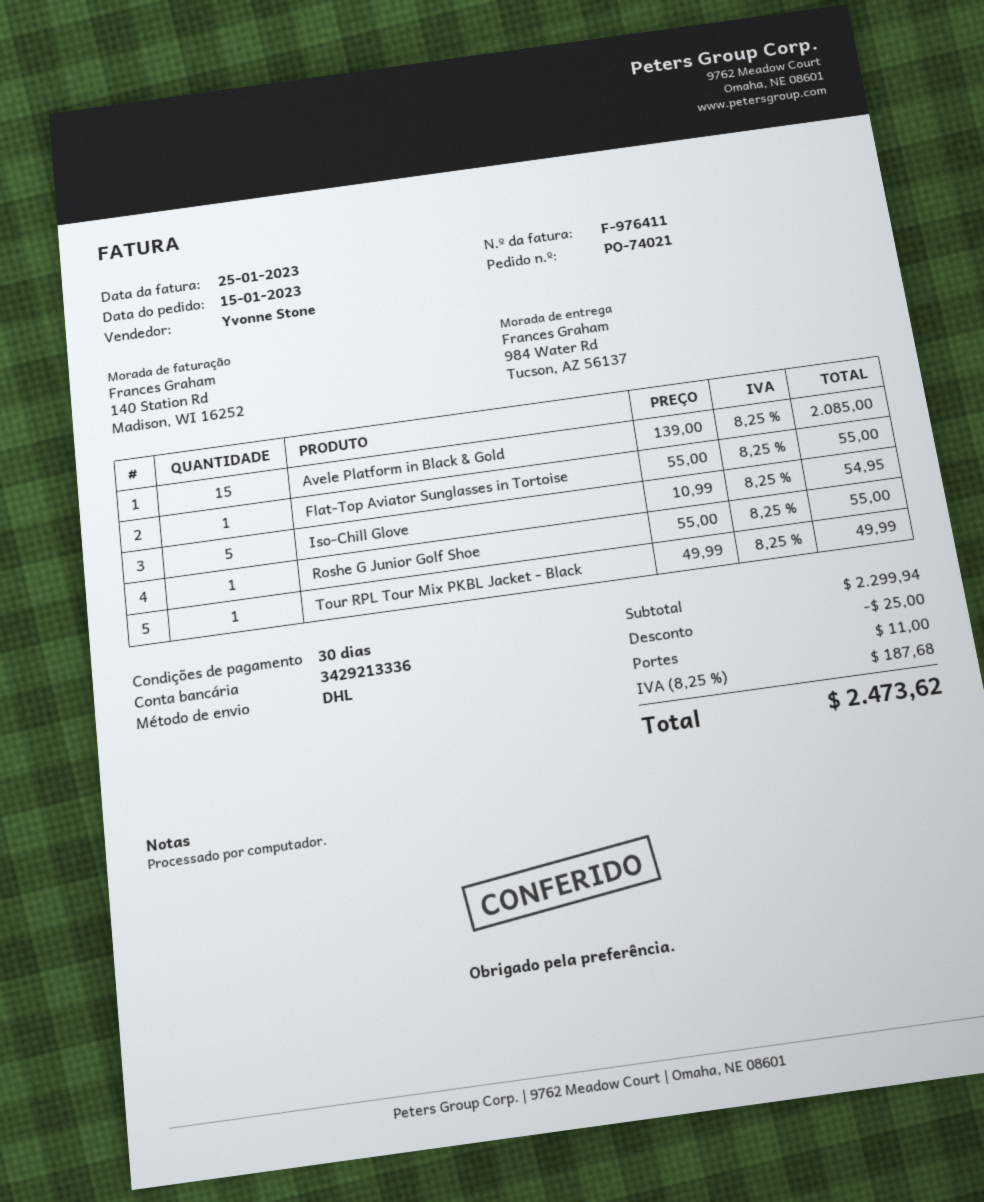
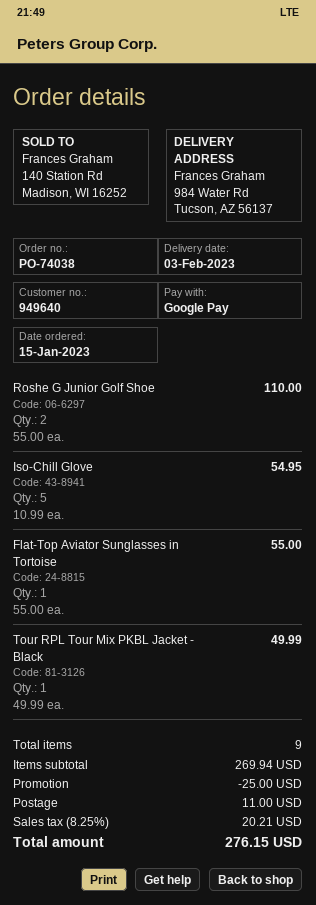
order number: PO-74021 -> PO-74038
Avele Platform in Black & Gold: 15 x 139.00 = 2085.00 -> none
Roshe G Junior Golf Shoe: 1 x 55.00 = 55.00 -> 2 x 55.00 = 110.00
subtotal: 2299.94 -> 269.94
tax: 8.25% = 187.68 -> 8.25% = 20.21
total: 2473.62 -> 276.15

